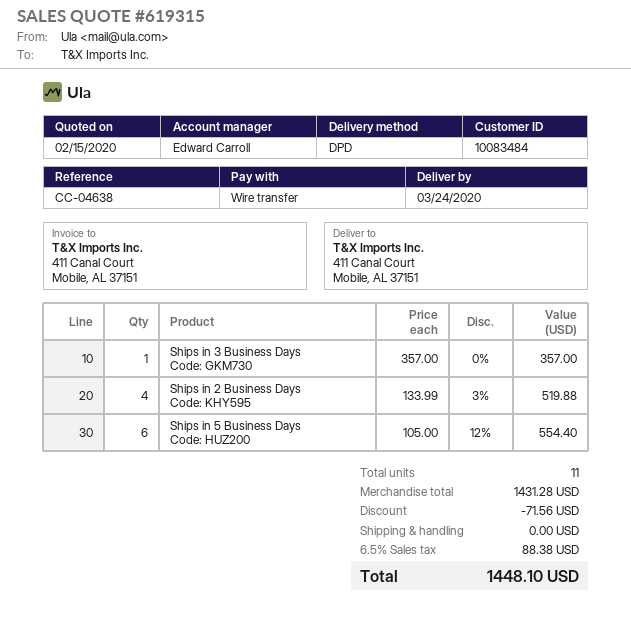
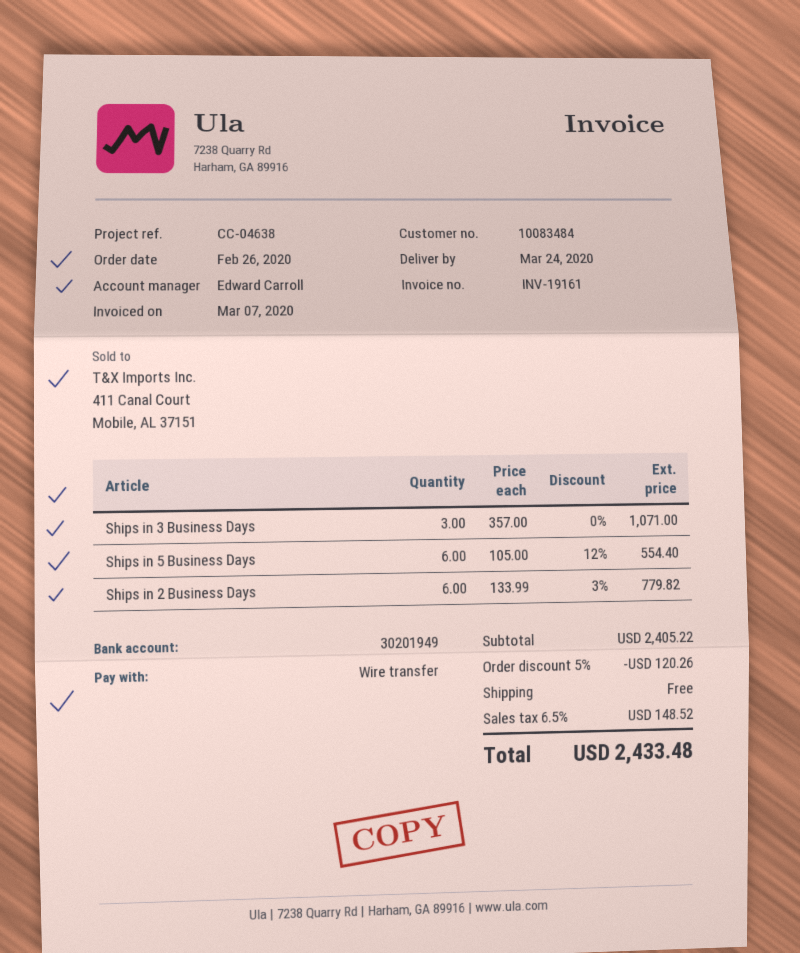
Ships in 3 Business Days: 1 x 357.00 = 357.00 -> 3 x 357.00 = 1071.00
Ships in 2 Business Days: 4 x 133.99 - 3% = 519.88 -> 6 x 133.99 - 3% = 779.82
subtotal: 1431.28 -> 2405.22
discount: 71.56 -> 120.26
tax: 6.5% = 88.38 -> 6.5% = 148.52
total: 1448.10 -> 2433.48

